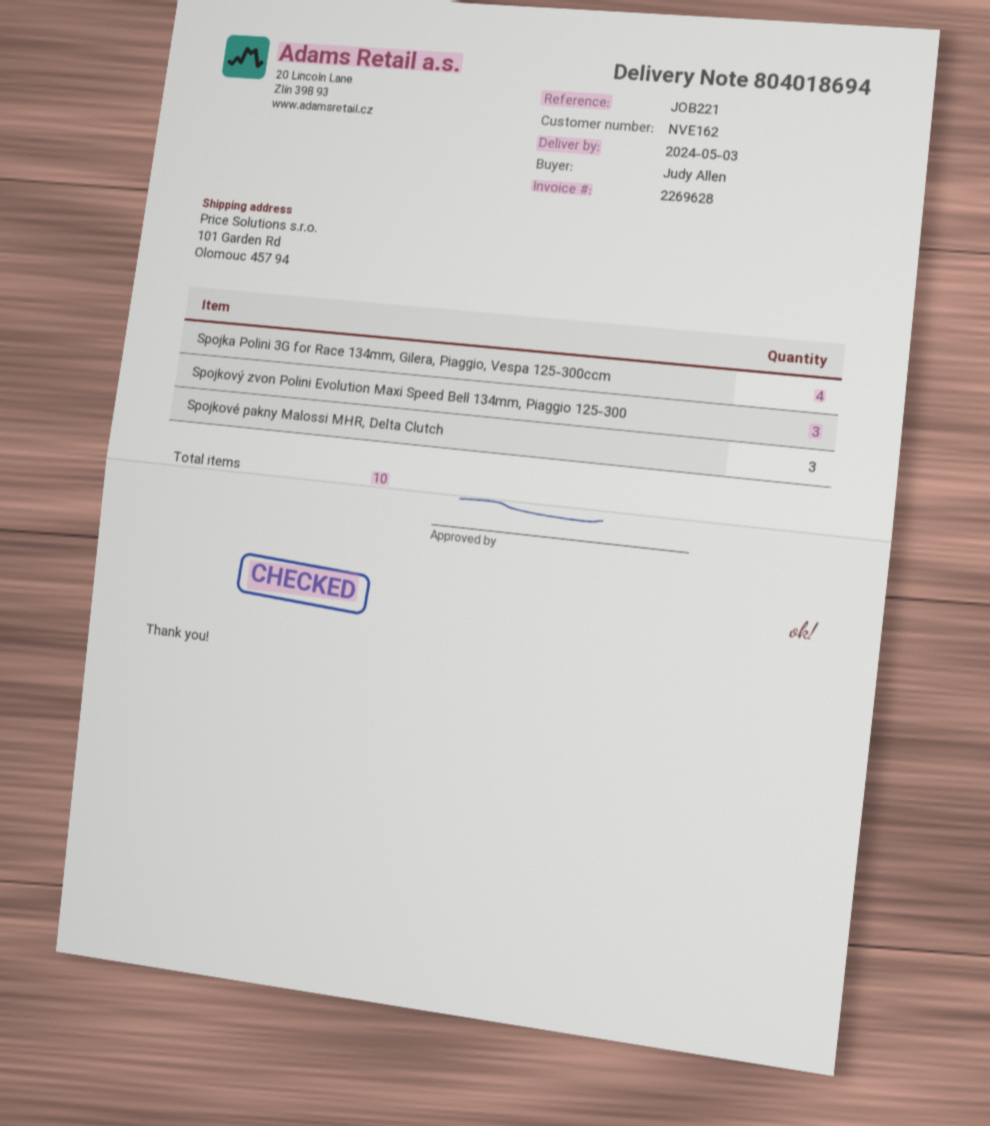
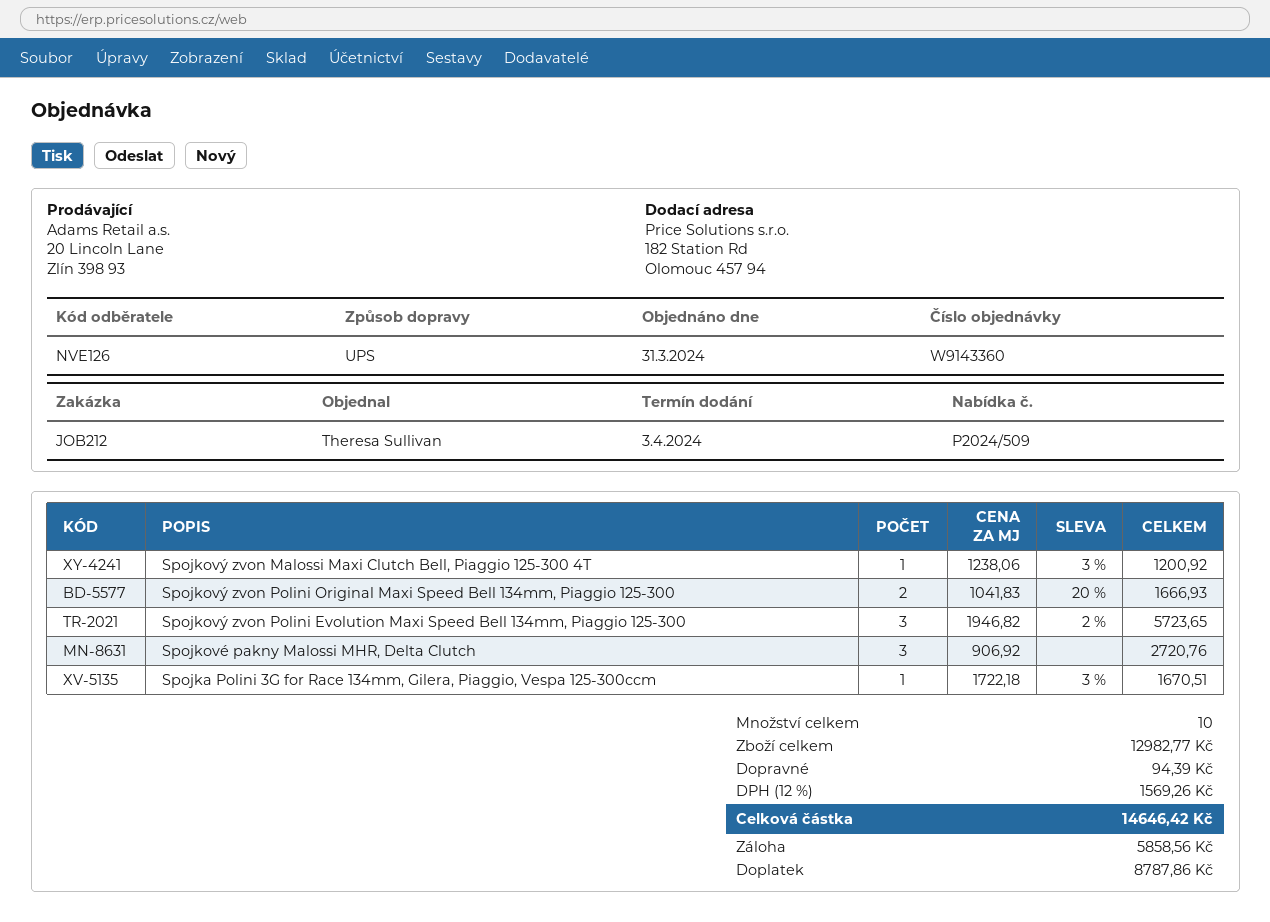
delivery date: 2024-05-03 -> 2024-04-03
customer number: NVE162 -> NVE126
reference: JOB221 -> JOB212
ordered by: Judy Allen -> Theresa Sullivan
ship to: 101 Garden Rd, Olomouc 457 94 -> 182 Station Rd, Olomouc 457 94
Spojka Polini 3G for Race 134mm, Gilera, Piaggio, Vespa 125-300ccm: 4 -> 1
Spojkový zvon Malossi Maxi Clutch Bell, Piaggio 125-300 4T: none -> 1
Spojkový zvon Polini Original Maxi Speed Bell 134mm, Piaggio 125-300: none -> 2

